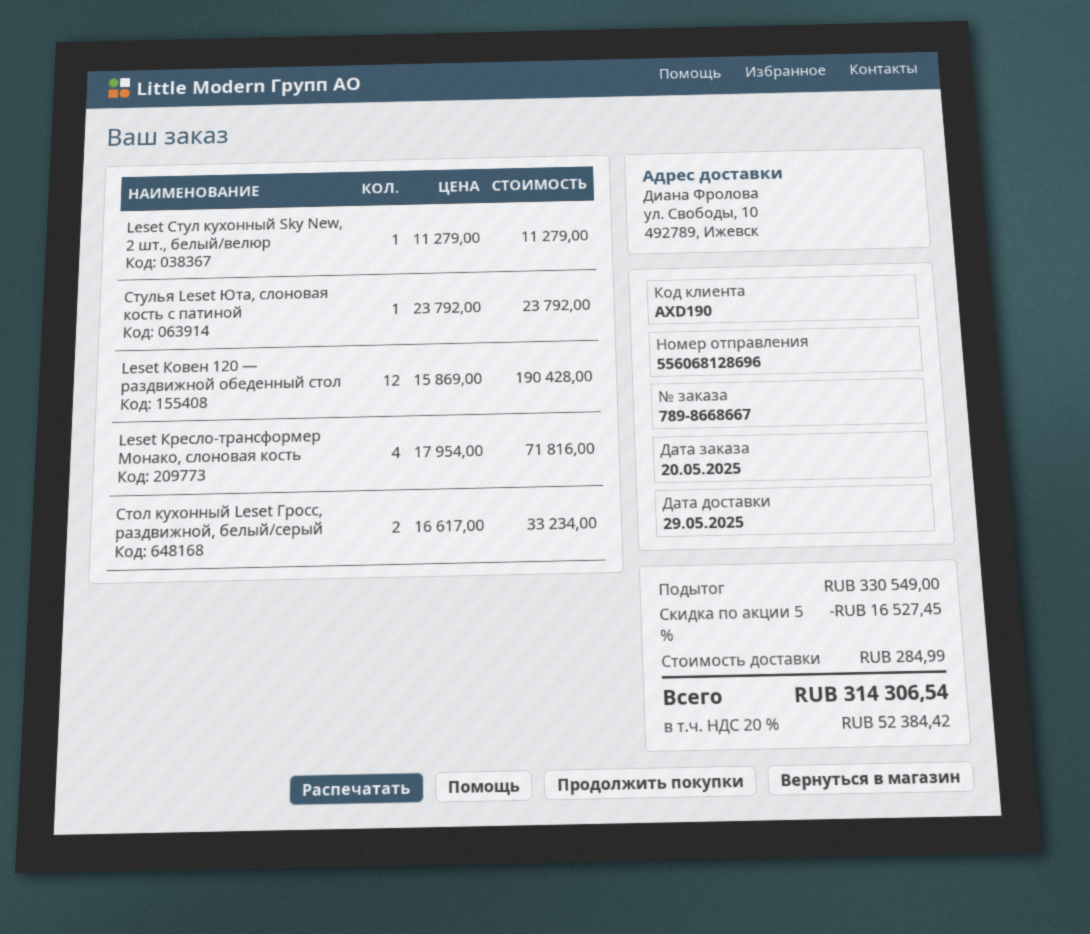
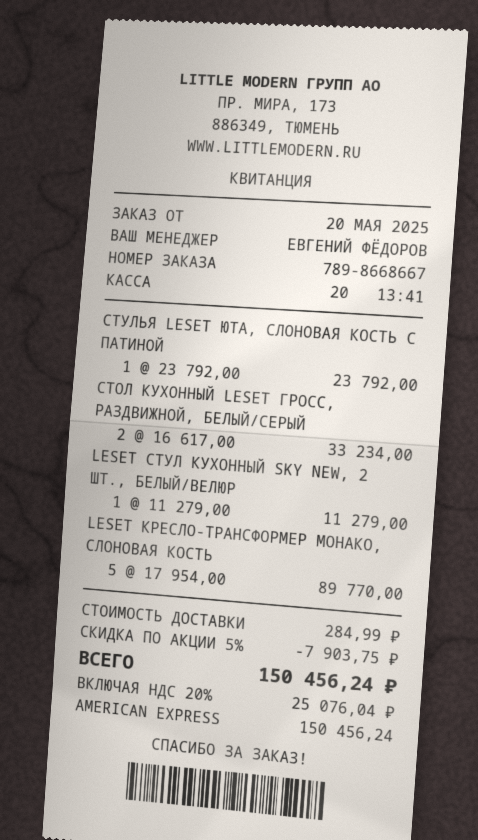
Leset Ковен 120 — раздвижной обеденный стол: 12 x 15869.00 = 190428.00 -> none
Leset Кресло-трансформер Монако, слоновая кость: 4 x 17954.00 = 71816.00 -> 5 x 17954.00 = 89770.00
discount: 5% = 16527.45 -> 5% = 7903.75
tax: 20% = 52384.42 -> 20% = 25076.04
total: 314306.54 -> 150456.24

